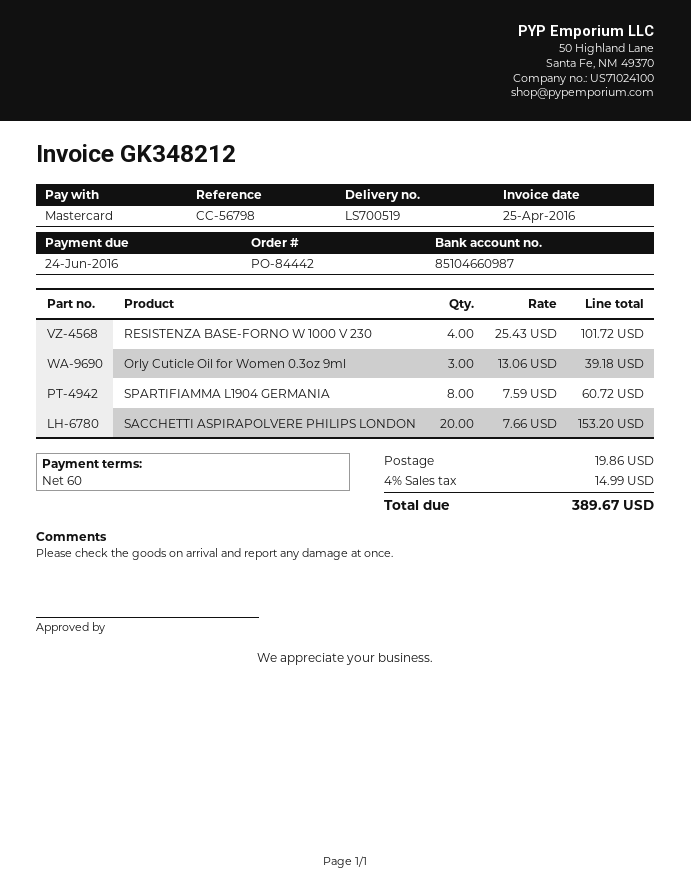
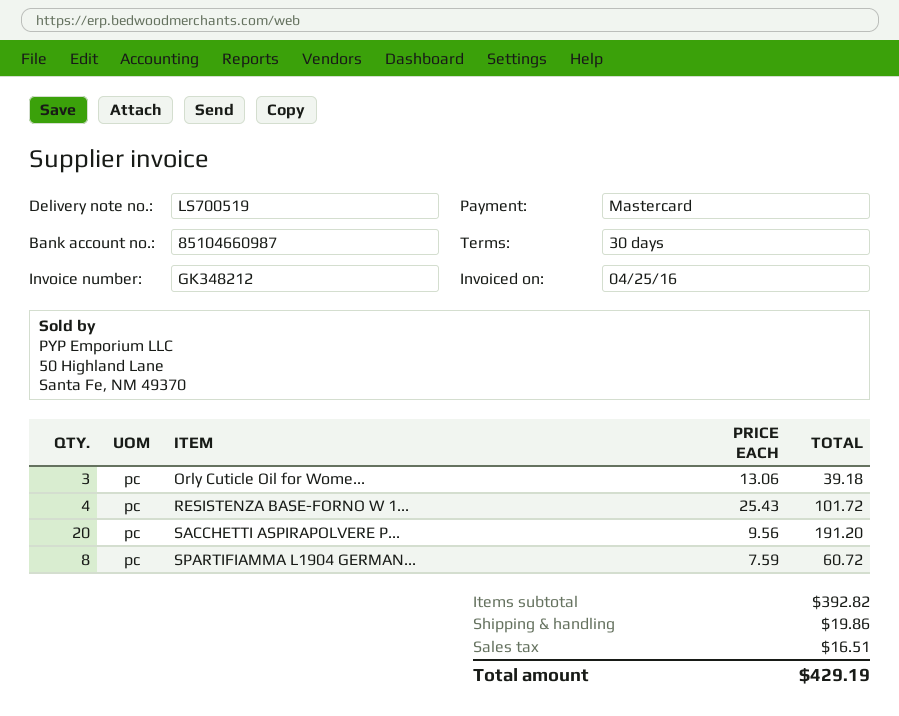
payment terms: 60 days -> 30 days
SACCHETTI ASPIRAPOLVERE PHILIPS LONDON: 20 x 7.66 = 153.20 -> 20 x 9.56 = 191.20
tax: 14.99 -> 16.51
total: 389.67 -> 429.19

